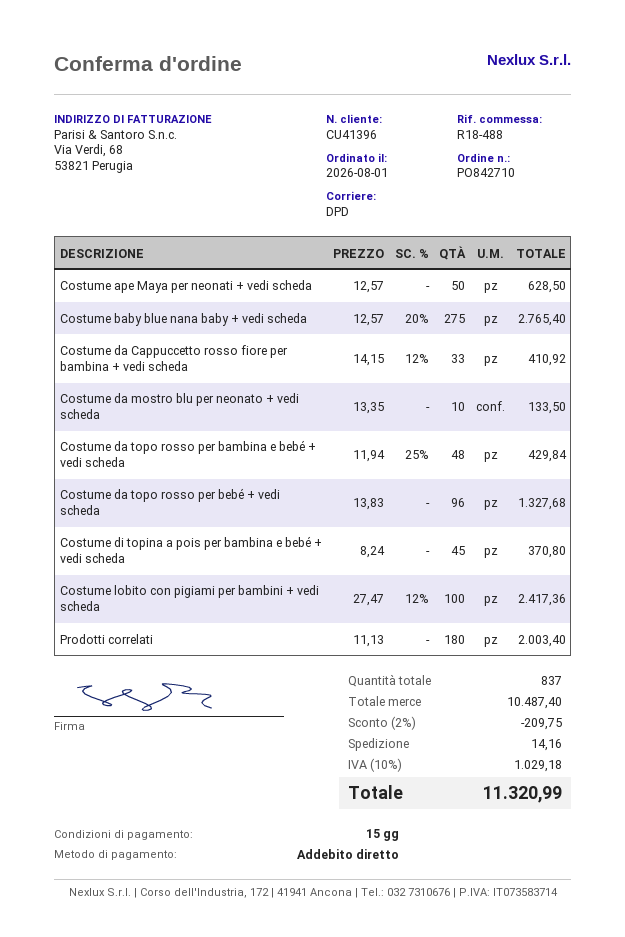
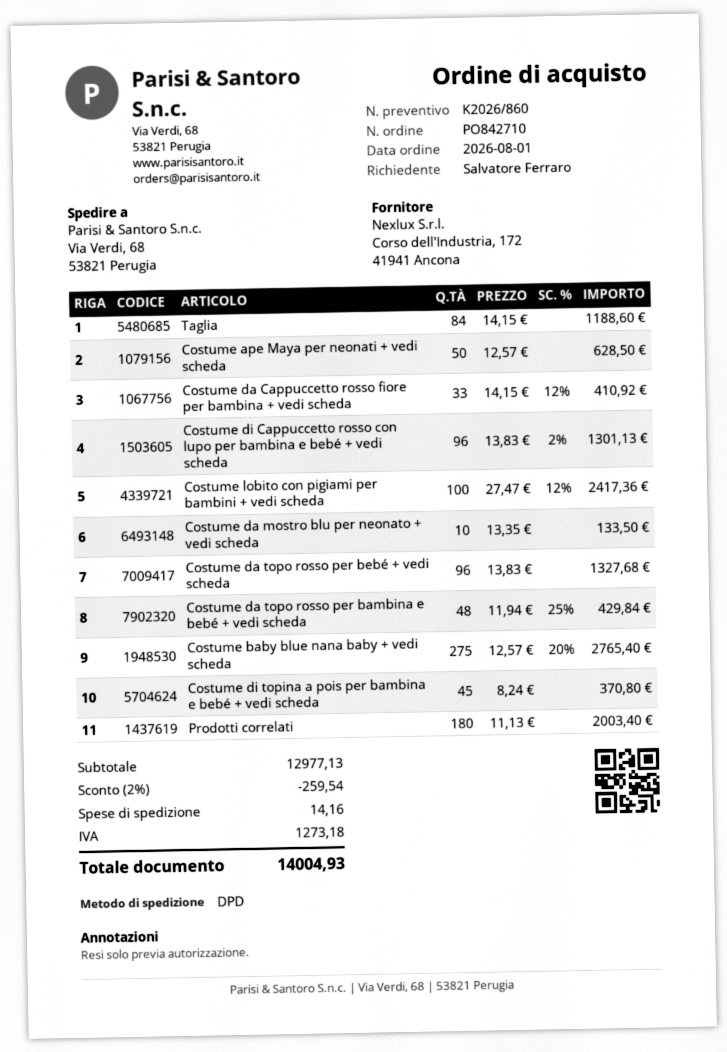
Taglia: none -> 84 x 14.15 = 1188.60
Costume di Cappuccetto rosso con lupo per bambina e bebé + vedi scheda: none -> 96 x 13.83 - 2% = 1301.13
subtotal: 10487.40 -> 12977.13
discount: 2% = 209.75 -> 2% = 259.54
tax: 1029.18 -> 1273.18
total: 11320.99 -> 14004.93

